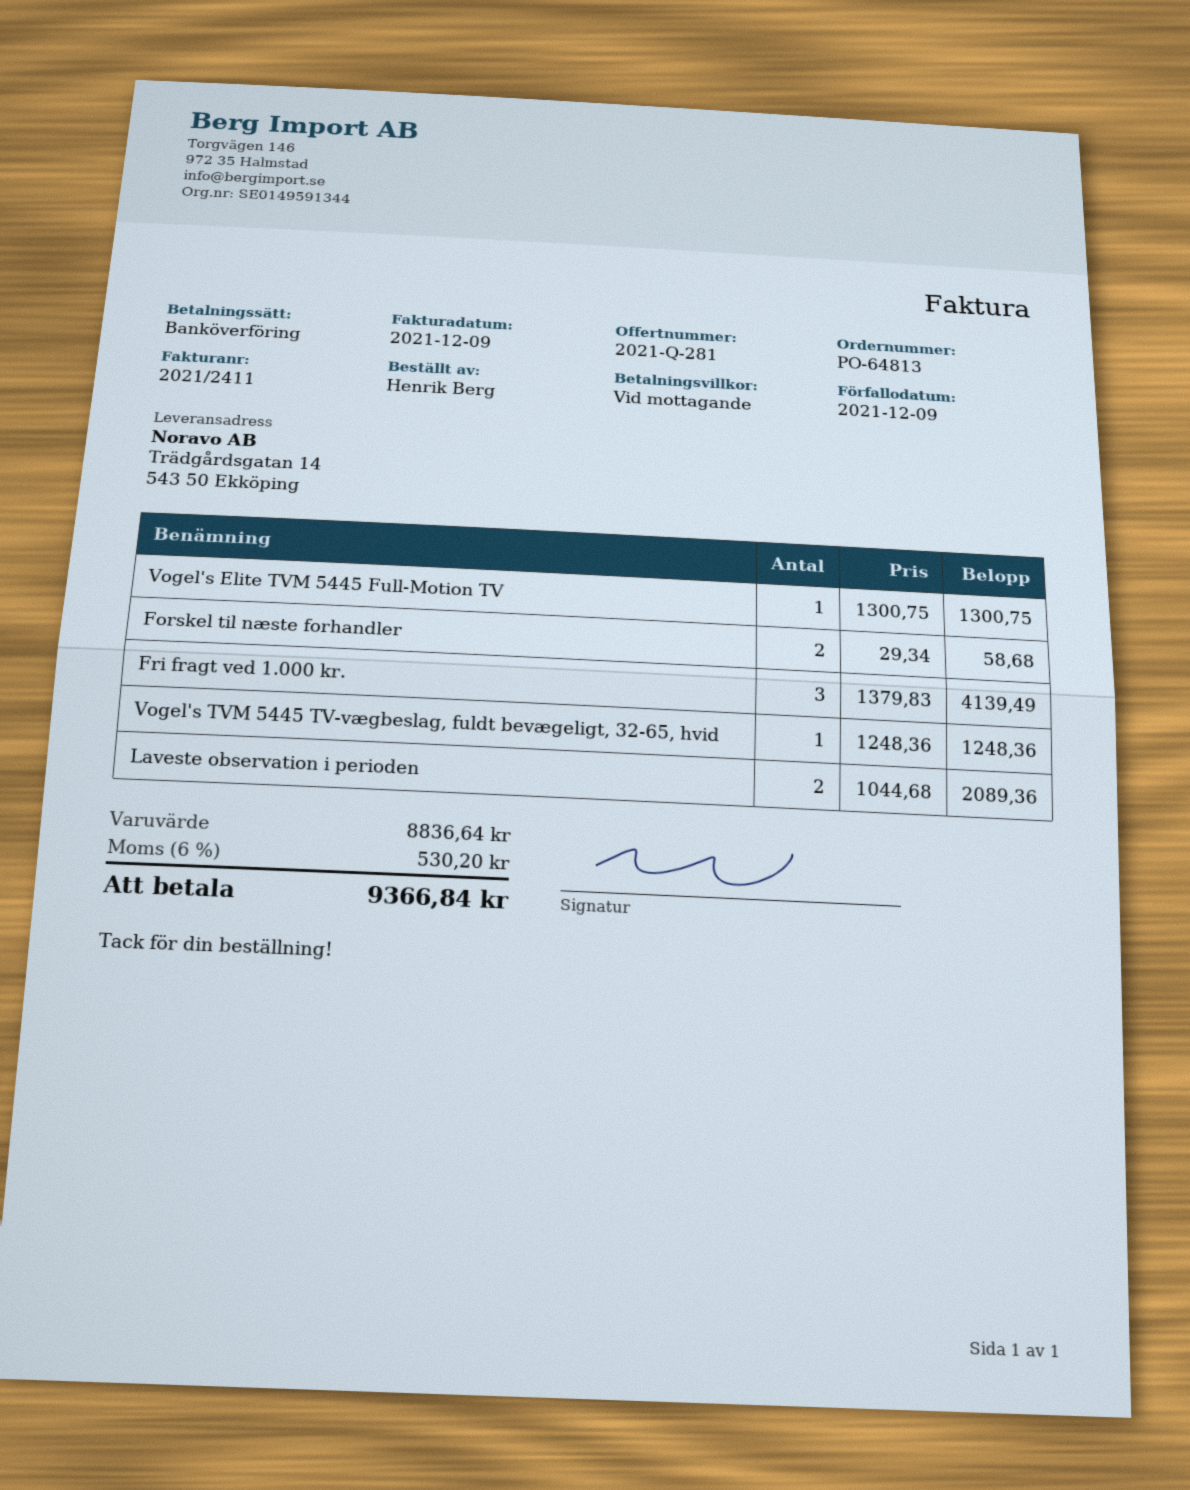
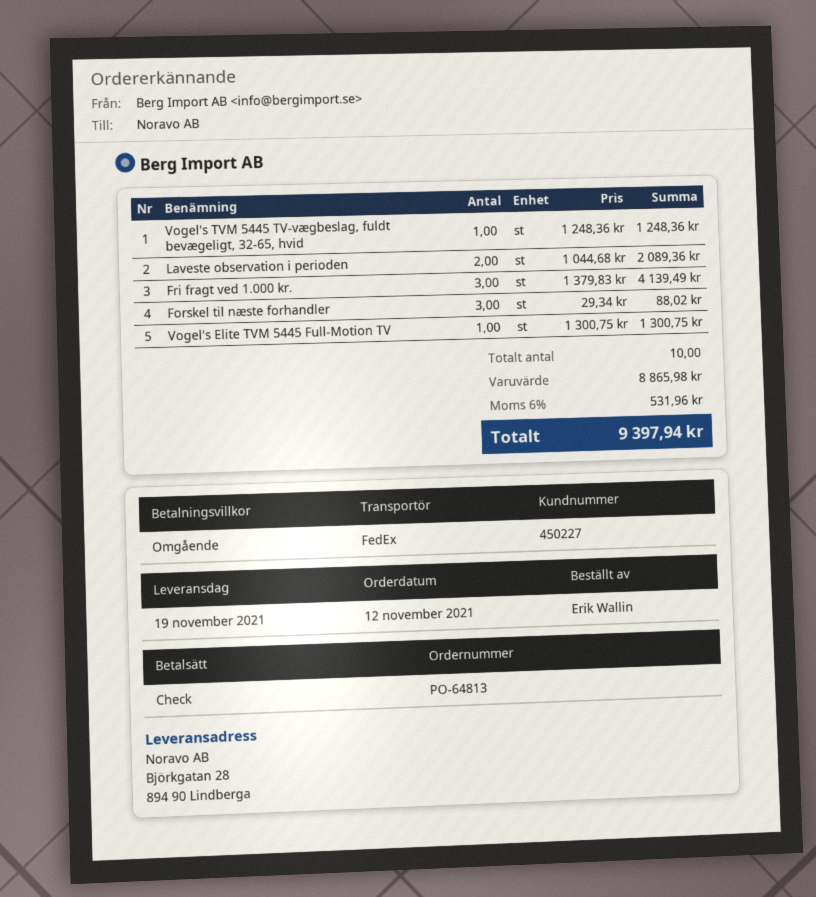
ordered by: Henrik Berg -> Erik Wallin
payment method: bank transfer -> cheque
ship to: Trädgårdsgatan 14, 543 50 Ekköping -> Björkgatan 28, 894 90 Lindberga
Forskel til næste forhandler: 2 x 29.34 = 58.68 -> 3 x 29.34 = 88.02
subtotal: 8836.64 -> 8865.98
tax: 6% = 530.20 -> 6% = 531.96
total: 9366.84 -> 9397.94

